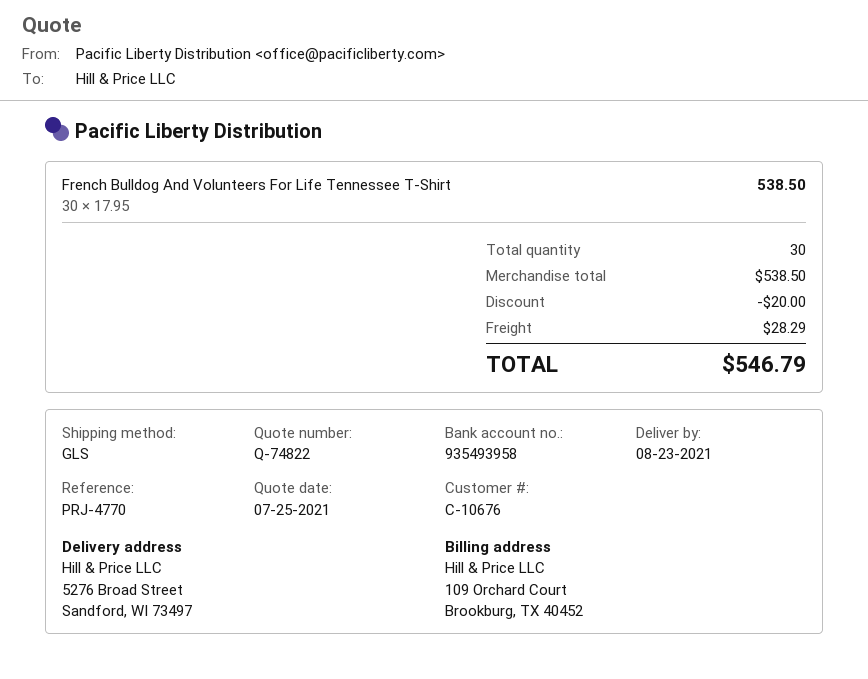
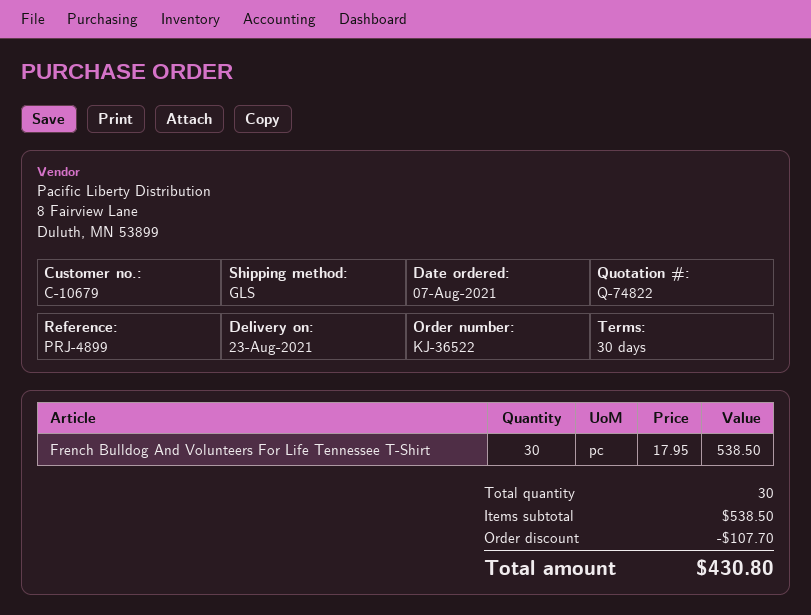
customer number: C-10676 -> C-10679
reference: PRJ-4770 -> PRJ-4899
discount: 20.00 -> 107.70
shipping: 28.29 -> none
total: 546.79 -> 430.80

